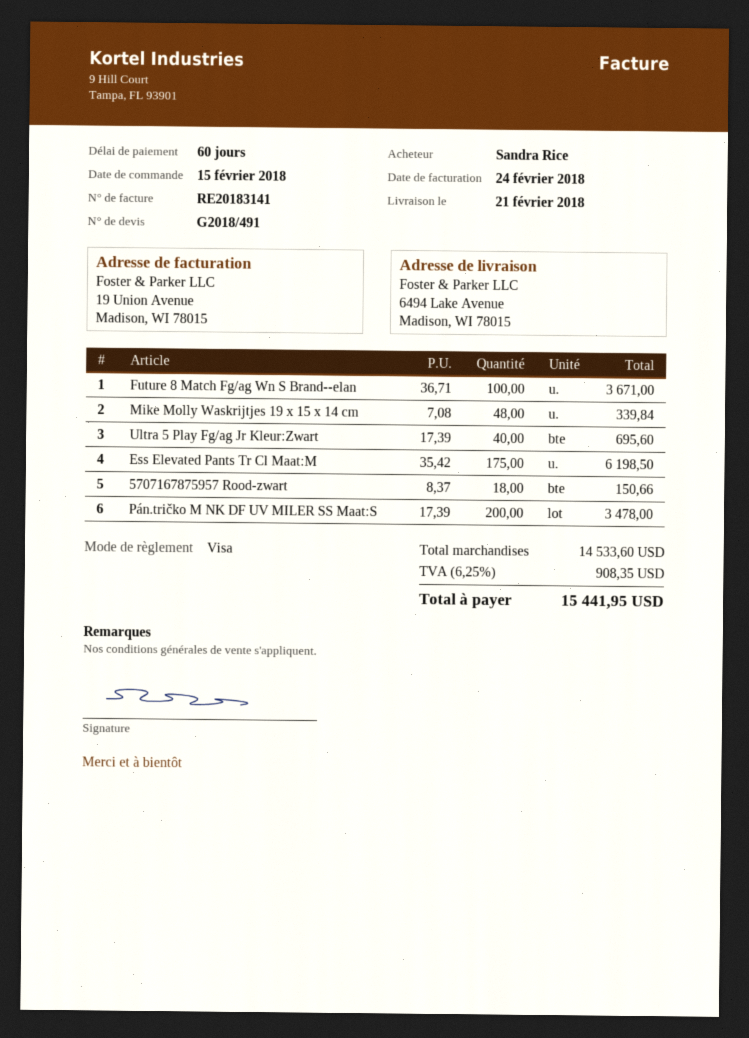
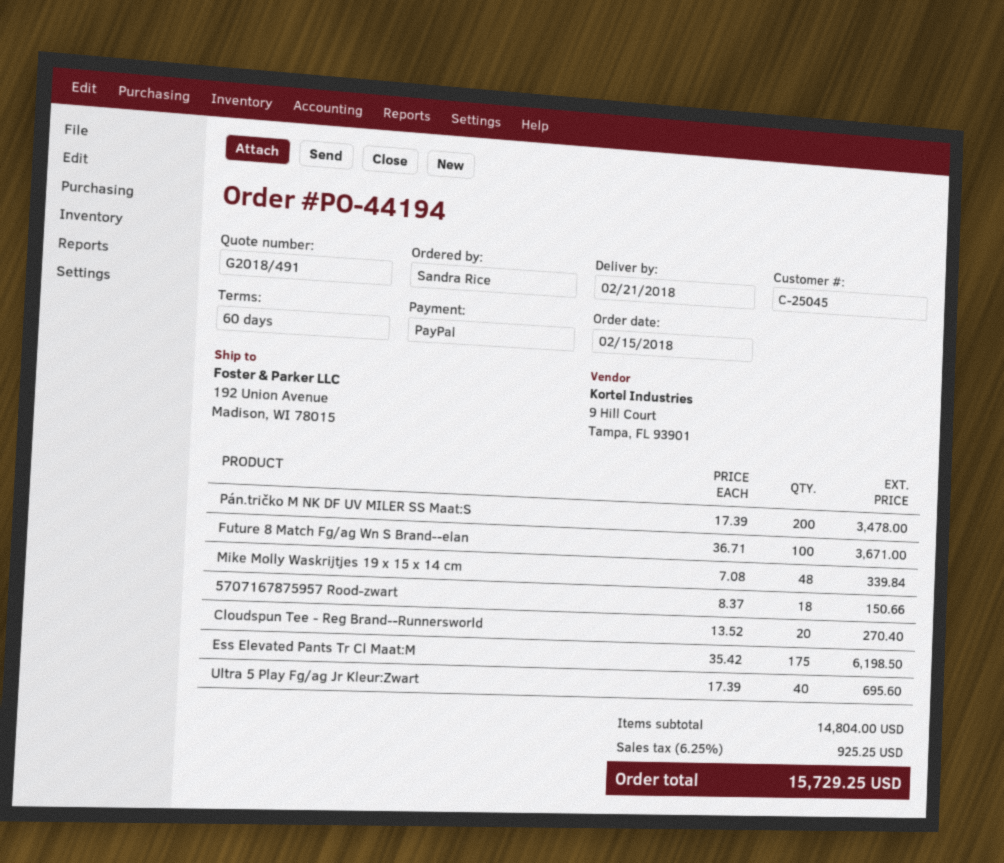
payment method: Visa -> PayPal
ship to: 6494 Lake Avenue, Madison, WI 78015 -> 192 Union Avenue, Madison, WI 78015
Cloudspun Tee - Reg Brand--Runnersworld: none -> 20 x 13.52 = 270.40
subtotal: 14533.60 -> 14804.00
tax: 6.25% = 908.35 -> 6.25% = 925.25
total: 15441.95 -> 15729.25

